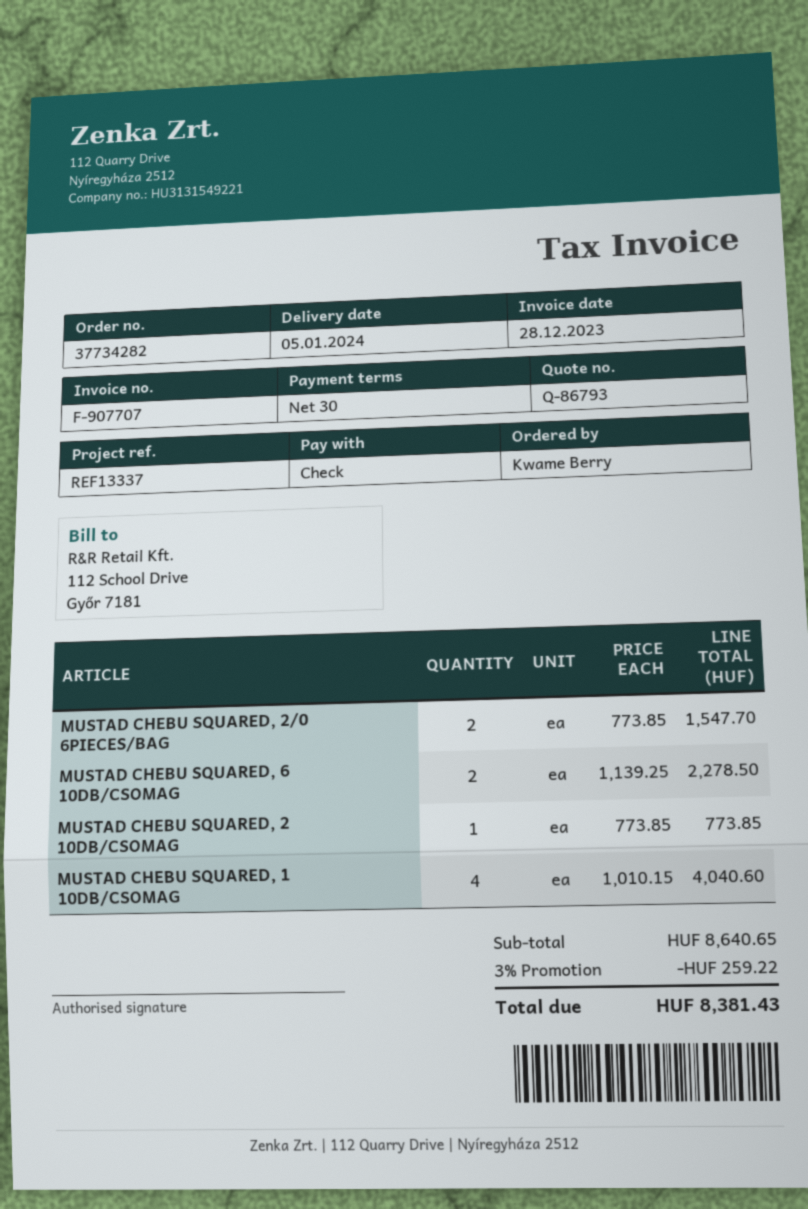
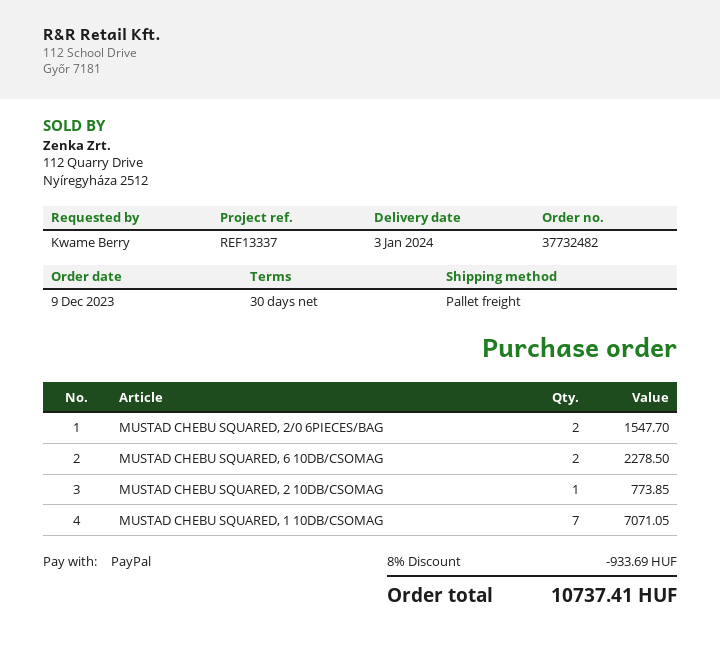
order number: 37734282 -> 37732482
delivery date: 2024-01-05 -> 2024-01-03
payment method: cheque -> PayPal
MUSTAD CHEBU SQUARED, 1 10DB/CSOMAG: 4 for 4040.60 -> 7 for 7071.05
discount: 3% = 259.22 -> 8% = 933.69
total: 8381.43 -> 10737.41

